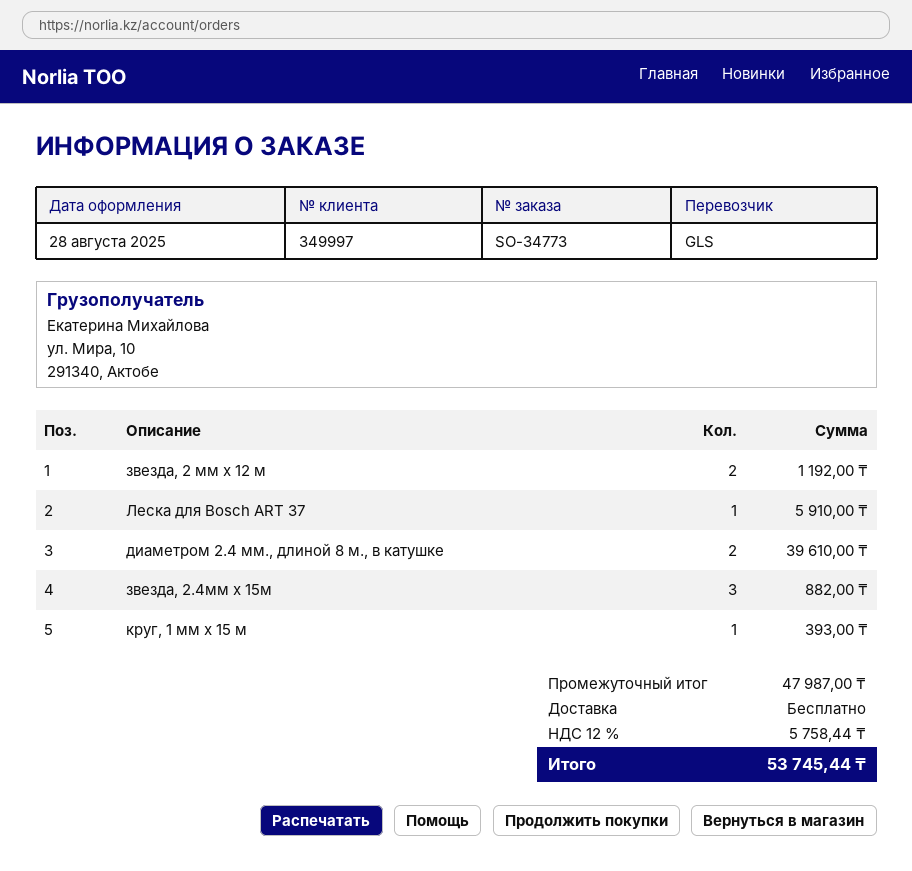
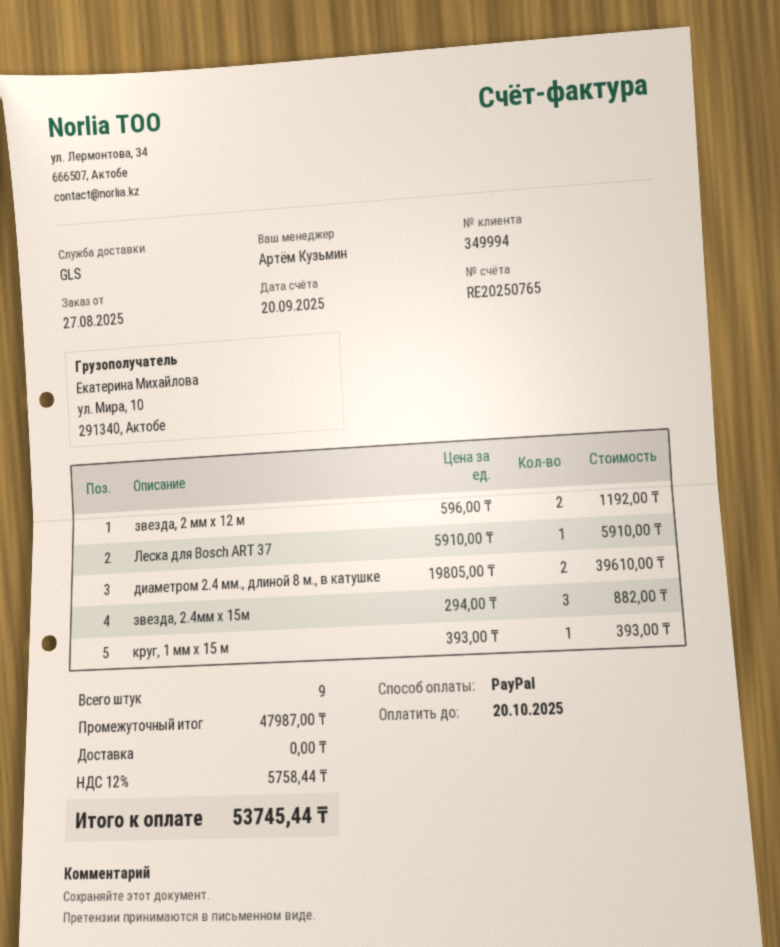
order date: 2025-08-28 -> 2025-08-27
customer number: 349997 -> 349994

